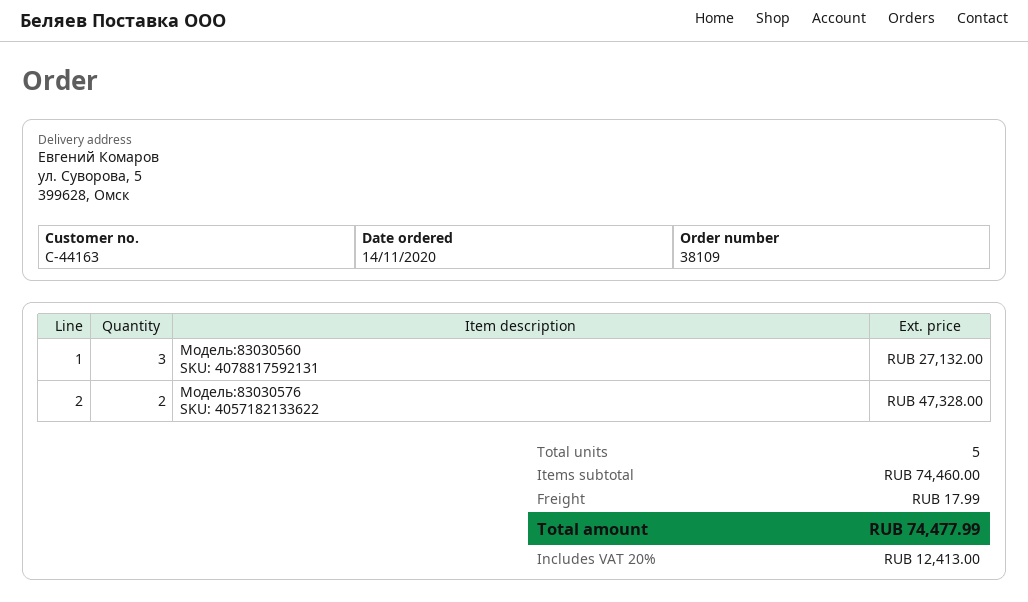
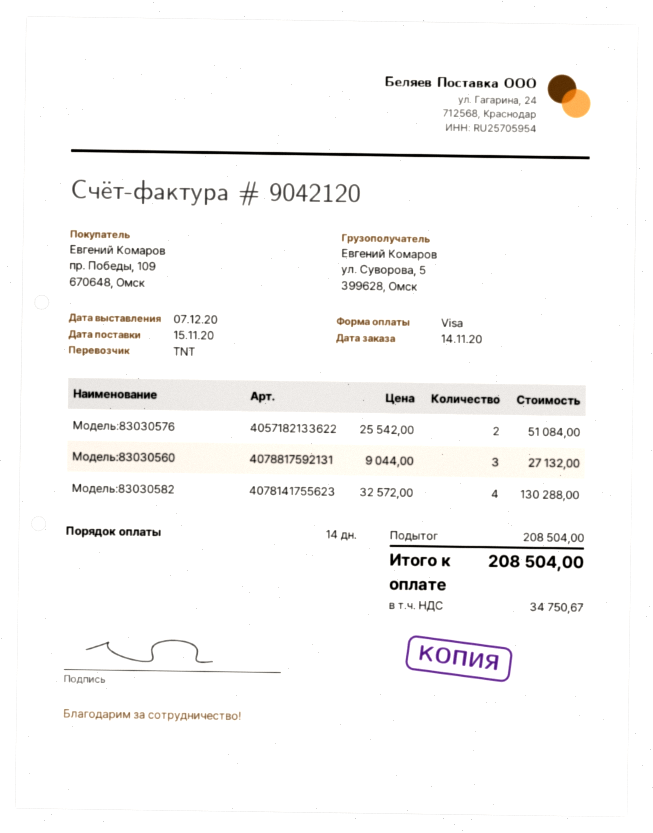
Модель:83030576: 2 for 47328.00 -> 2 for 51084.00
Модель:83030582: none -> 4 for 130288.00
subtotal: 74460.00 -> 208504.00
shipping: 17.99 -> none
tax: 12413.00 -> 34750.67
total: 74477.99 -> 208504.00

